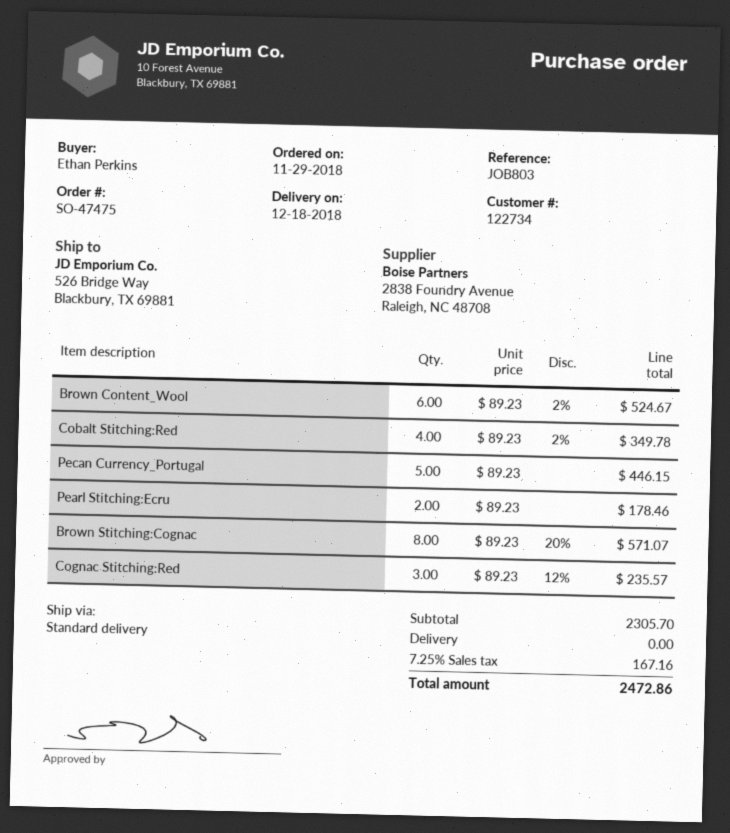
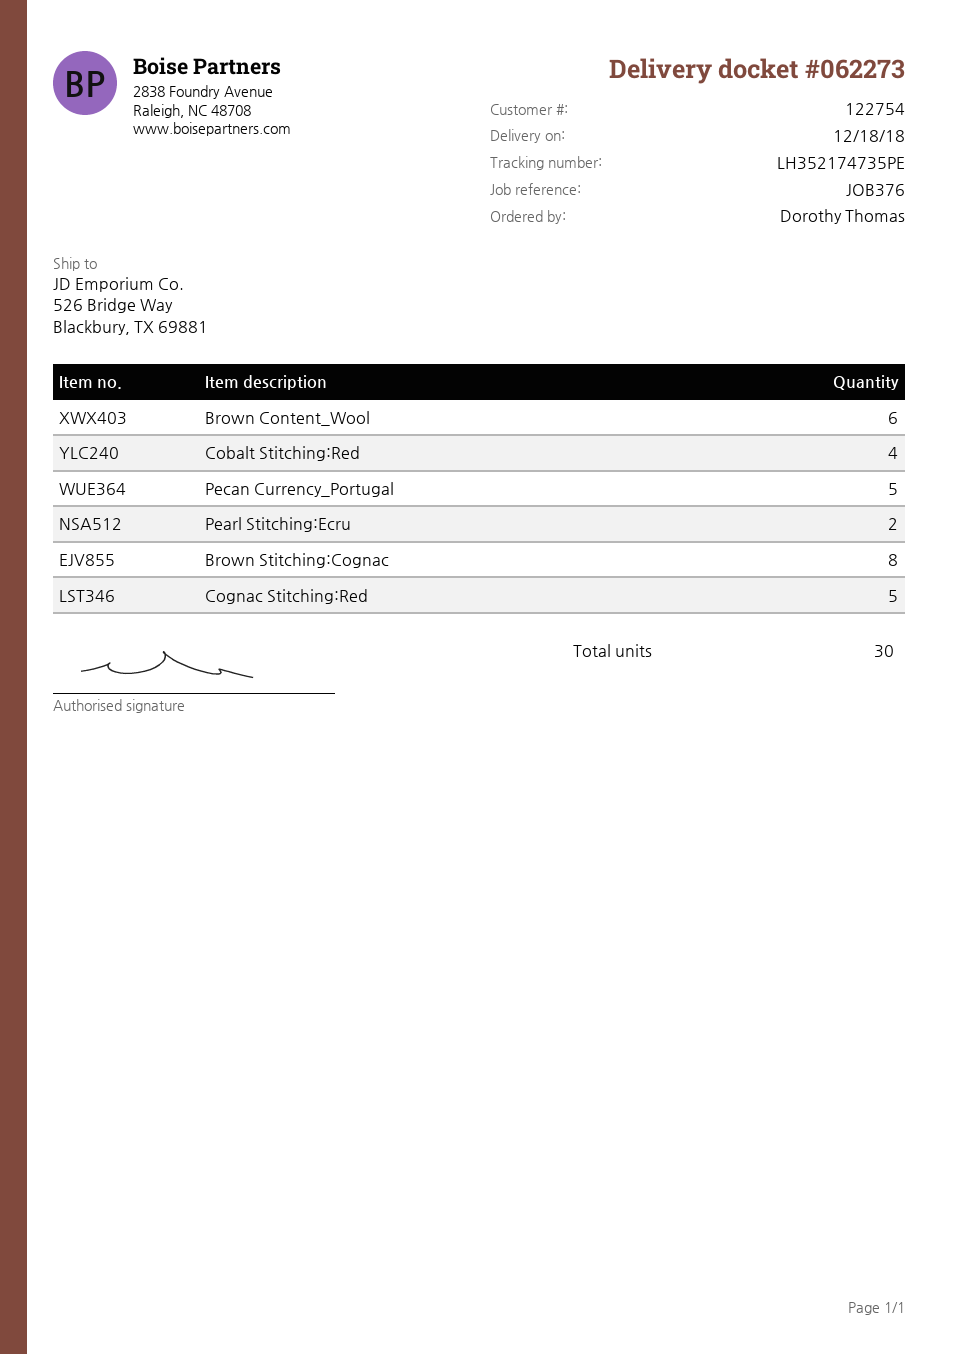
customer number: 122734 -> 122754
reference: JOB803 -> JOB376
ordered by: Ethan Perkins -> Dorothy Thomas
Cognac Stitching:Red: 3 -> 5

